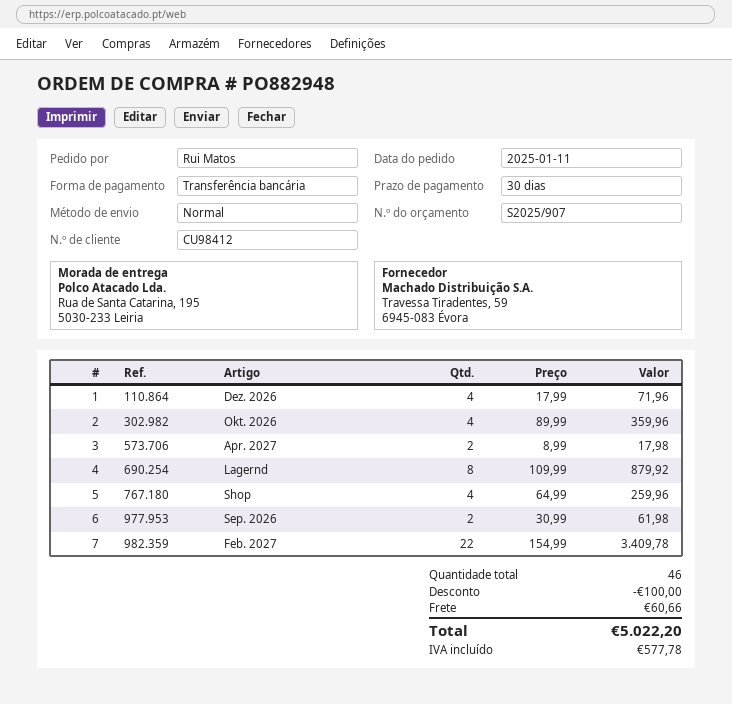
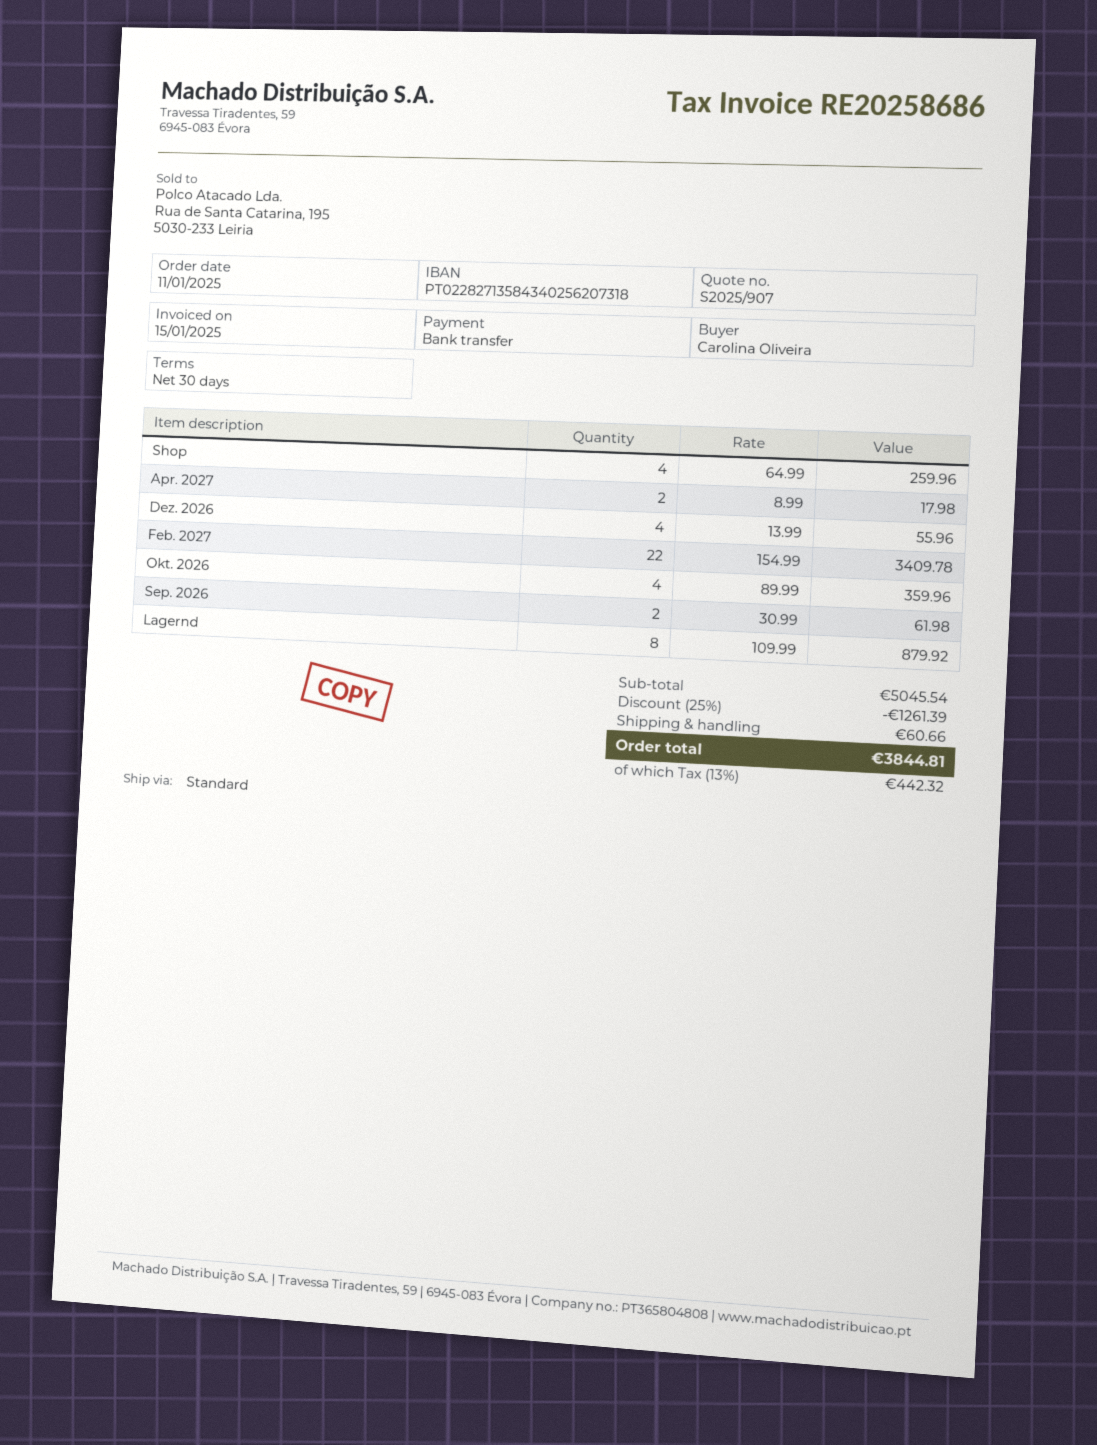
ordered by: Rui Matos -> Carolina Oliveira
Dez. 2026: 4 x 17.99 = 71.96 -> 4 x 13.99 = 55.96
discount: 100.00 -> 1261.39
tax: 577.78 -> 442.32
total: 5022.20 -> 3844.81

